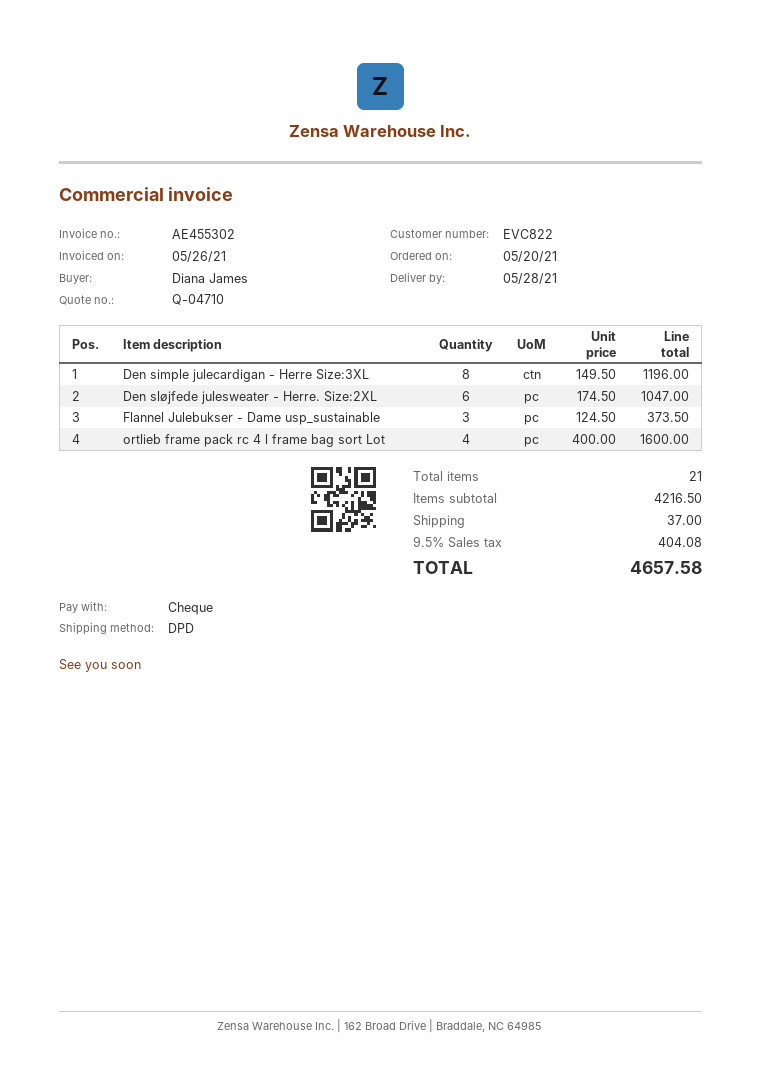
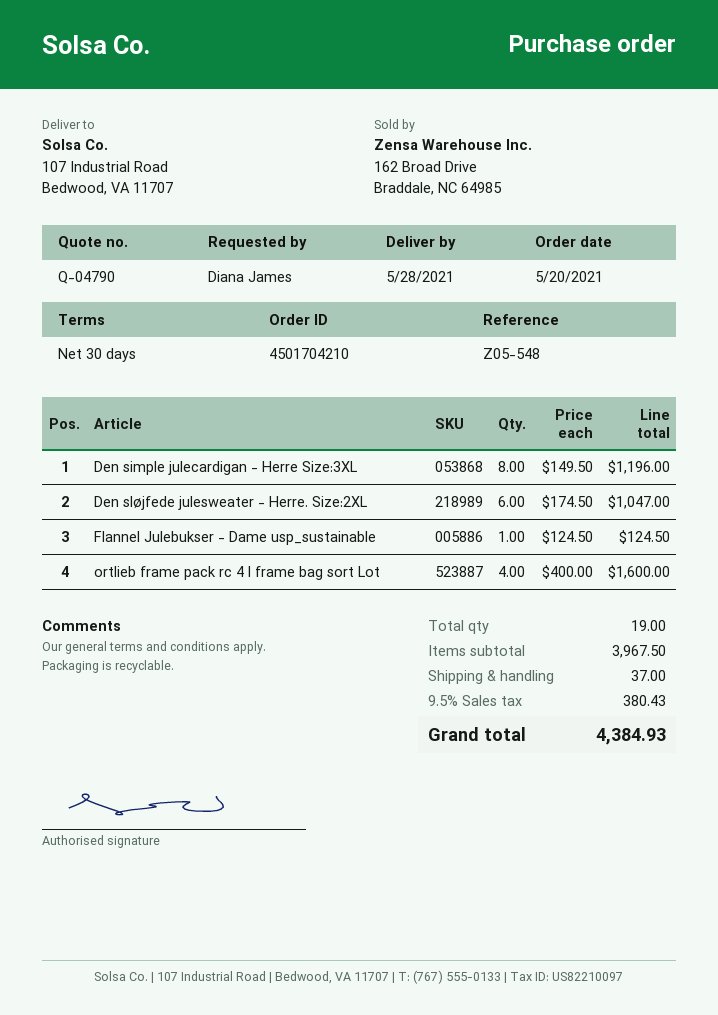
quote number: Q-04710 -> Q-04790
Flannel Julebukser - Dame usp_sustainable: 3 x 124.50 = 373.50 -> 1 x 124.50 = 124.50
total quantity: 21 -> 19
subtotal: 4216.50 -> 3967.50
tax: 9.5% = 404.08 -> 9.5% = 380.43
total: 4657.58 -> 4384.93

